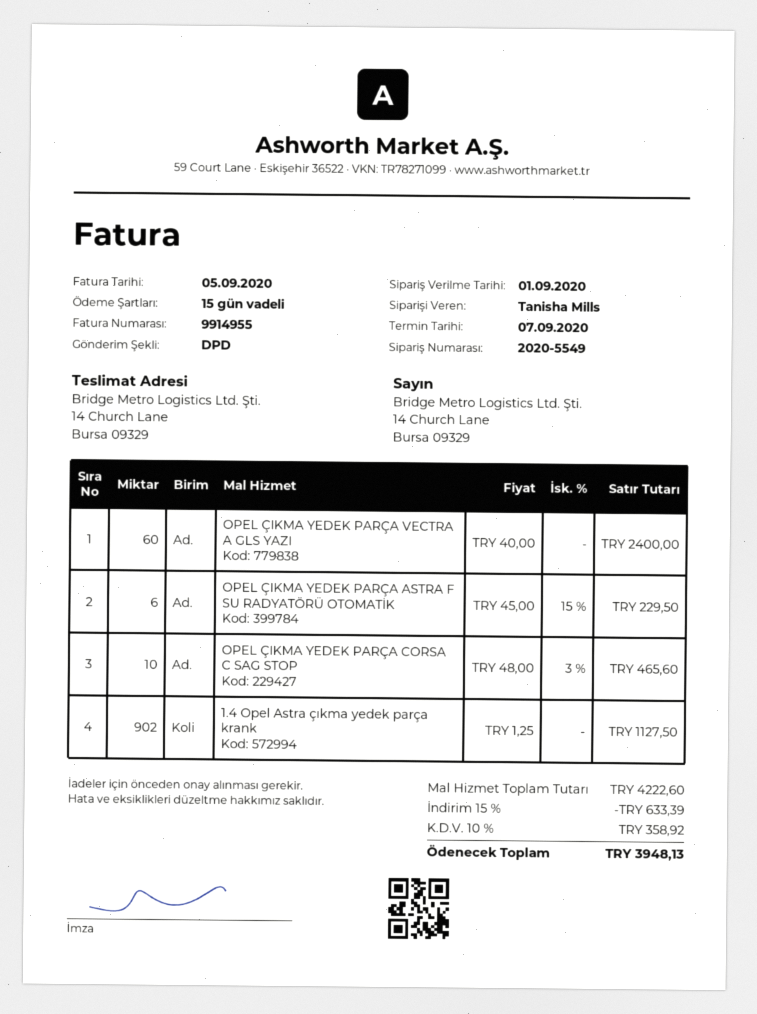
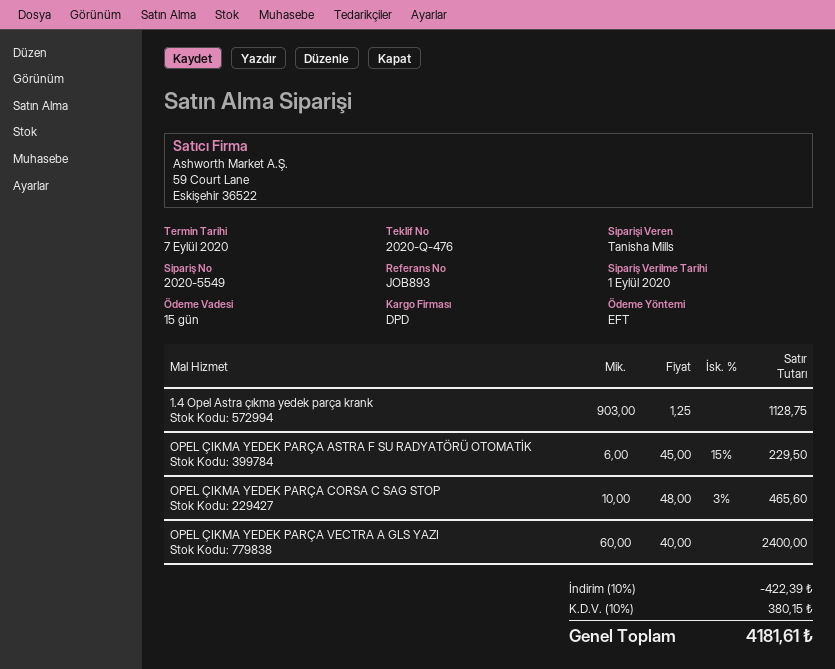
1.4 Opel Astra çıkma yedek parça krank: 902 x 1.25 = 1127.50 -> 903 x 1.25 = 1128.75
discount: 15% = 633.39 -> 10% = 422.39
tax: 10% = 358.92 -> 10% = 380.15
total: 3948.13 -> 4181.61

